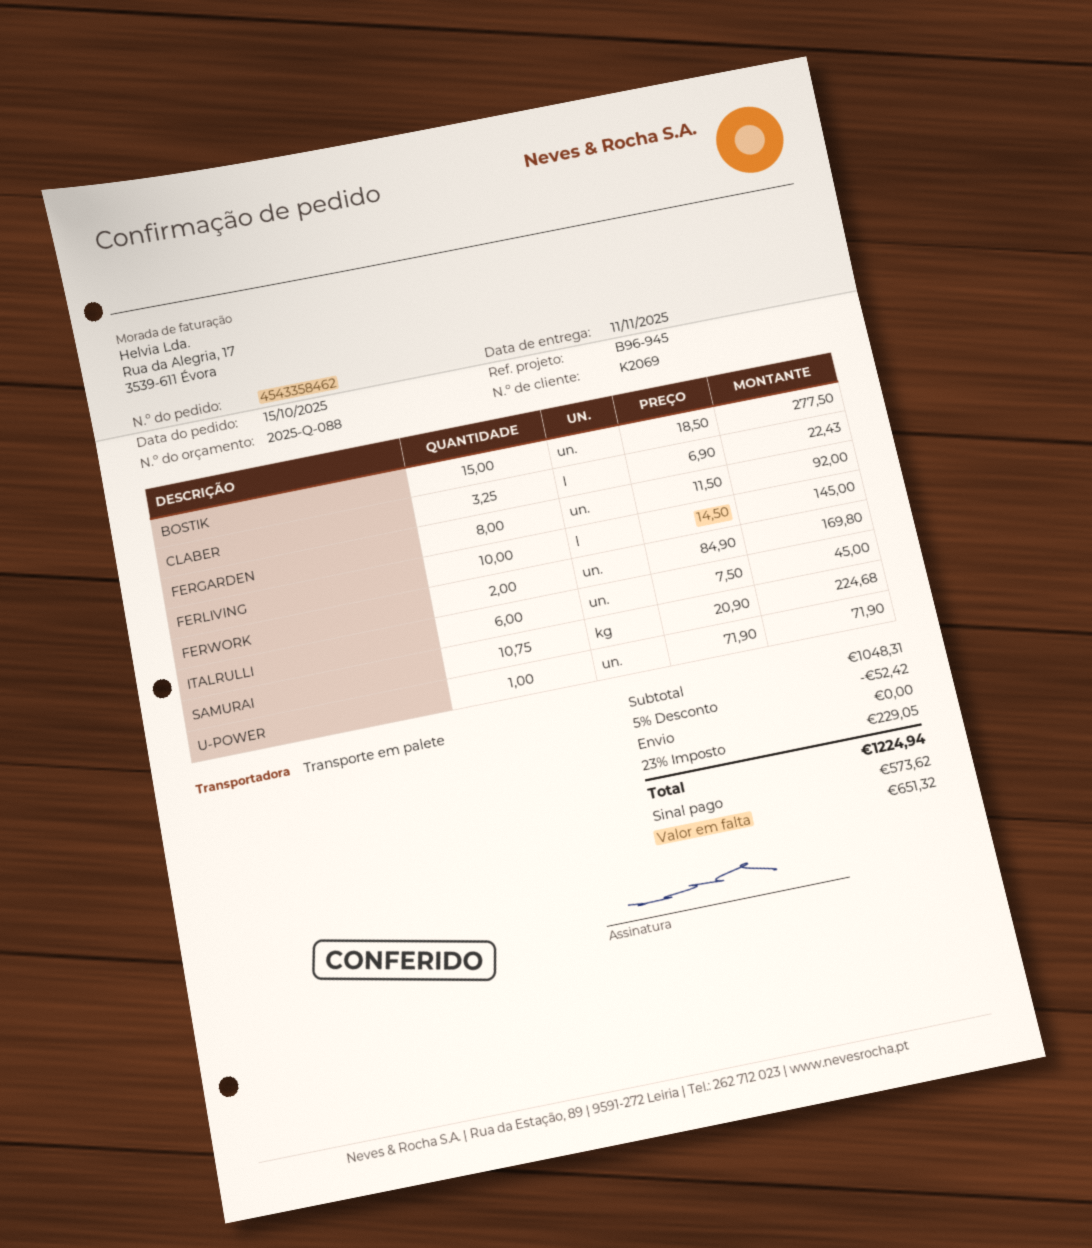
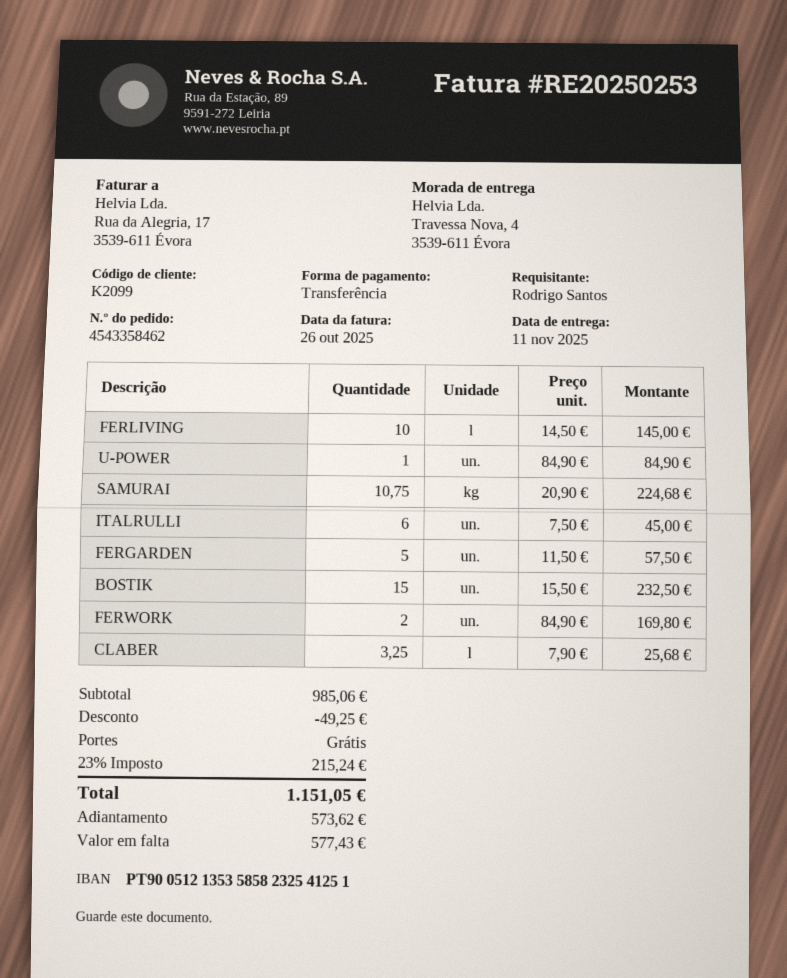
customer number: K2069 -> K2099
BOSTIK: 15 x 18.50 = 277.50 -> 15 x 15.50 = 232.50
CLABER: 3.25 x 6.90 = 22.43 -> 3.25 x 7.90 = 25.68
FERGARDEN: 8 x 11.50 = 92.00 -> 5 x 11.50 = 57.50
U-POWER: 1 x 71.90 = 71.90 -> 1 x 84.90 = 84.90
subtotal: 1048.31 -> 985.06
discount: 52.42 -> 49.25
tax: 23% = 229.05 -> 23% = 215.24
total: 1224.94 -> 1151.05
balance: 651.32 -> 577.43

